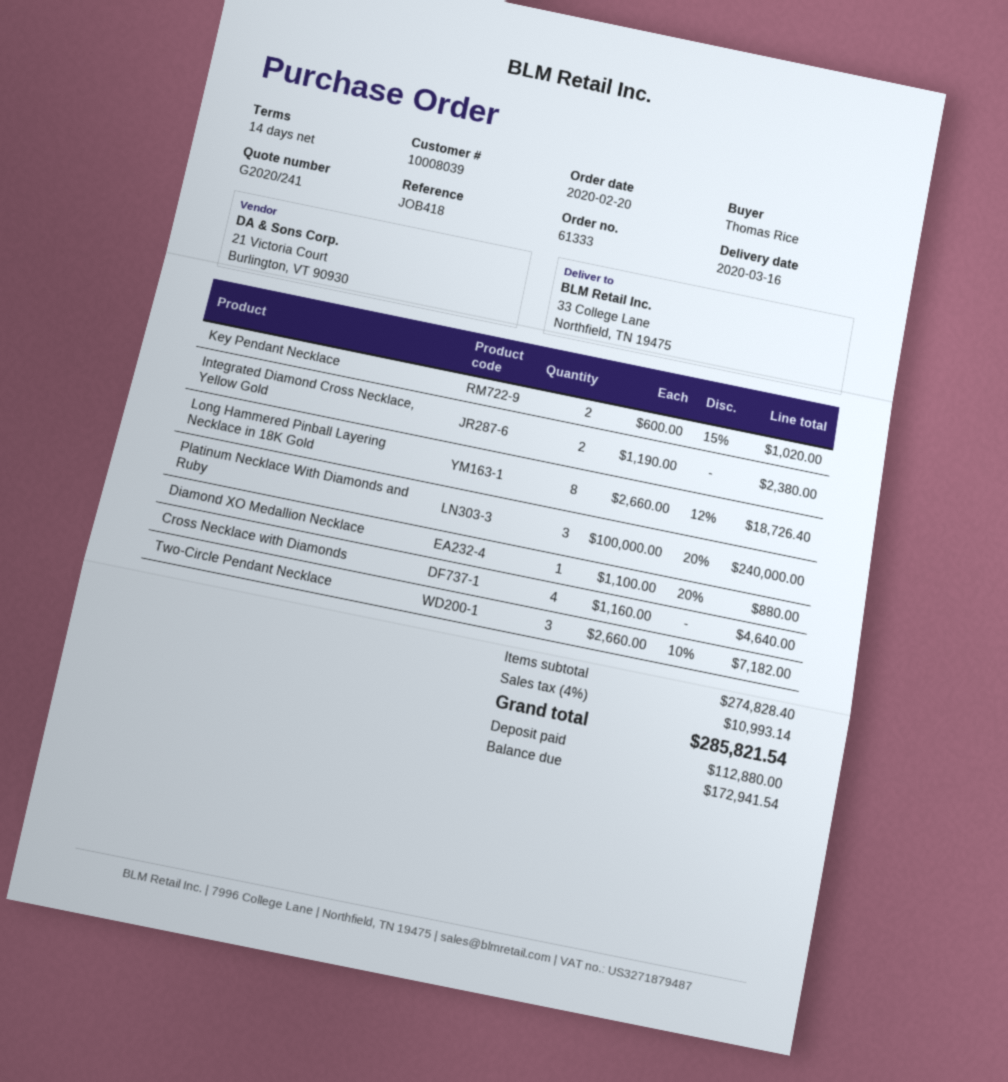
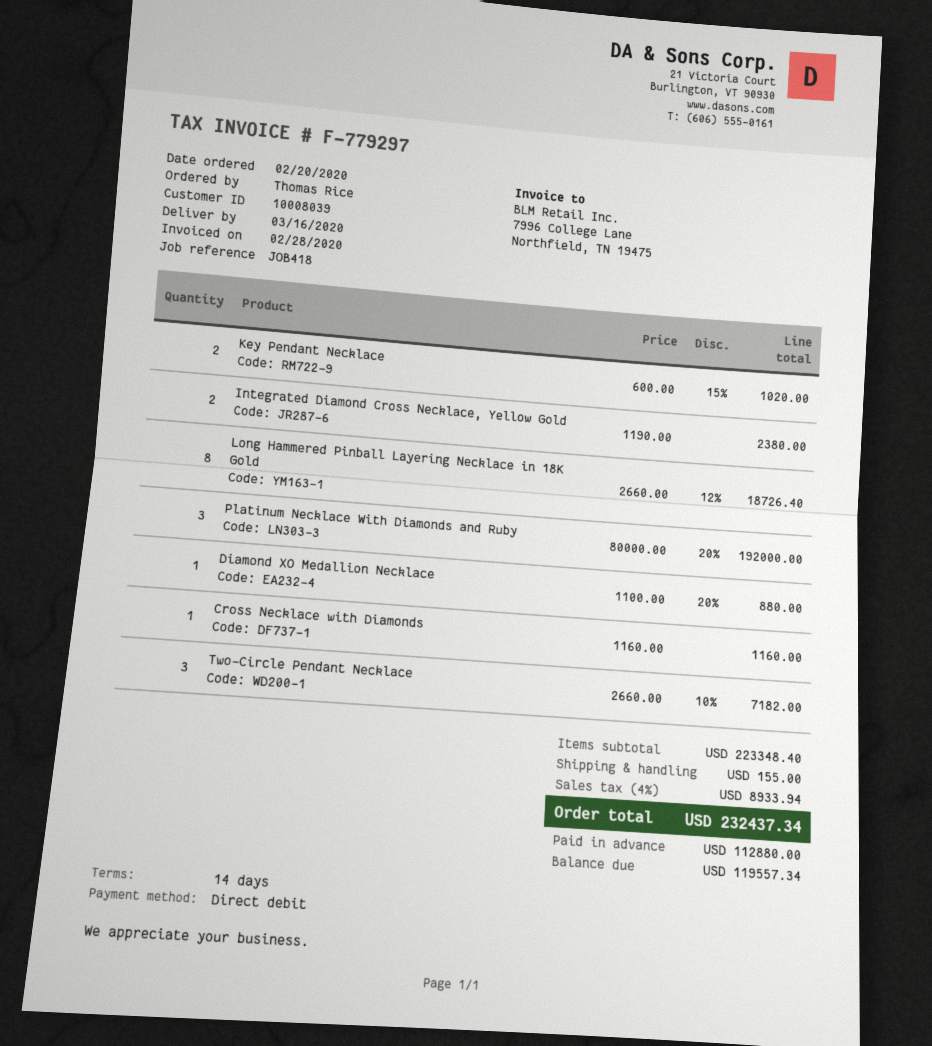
Platinum Necklace With Diamonds and Ruby: 3 x 100000.00 - 20% = 240000.00 -> 3 x 80000.00 - 20% = 192000.00
Cross Necklace with Diamonds: 4 x 1160.00 = 4640.00 -> 1 x 1160.00 = 1160.00
subtotal: 274828.40 -> 223348.40
shipping: none -> 155.00
tax: 4% = 10993.14 -> 4% = 8933.94
total: 285821.54 -> 232437.34
balance: 172941.54 -> 119557.34

